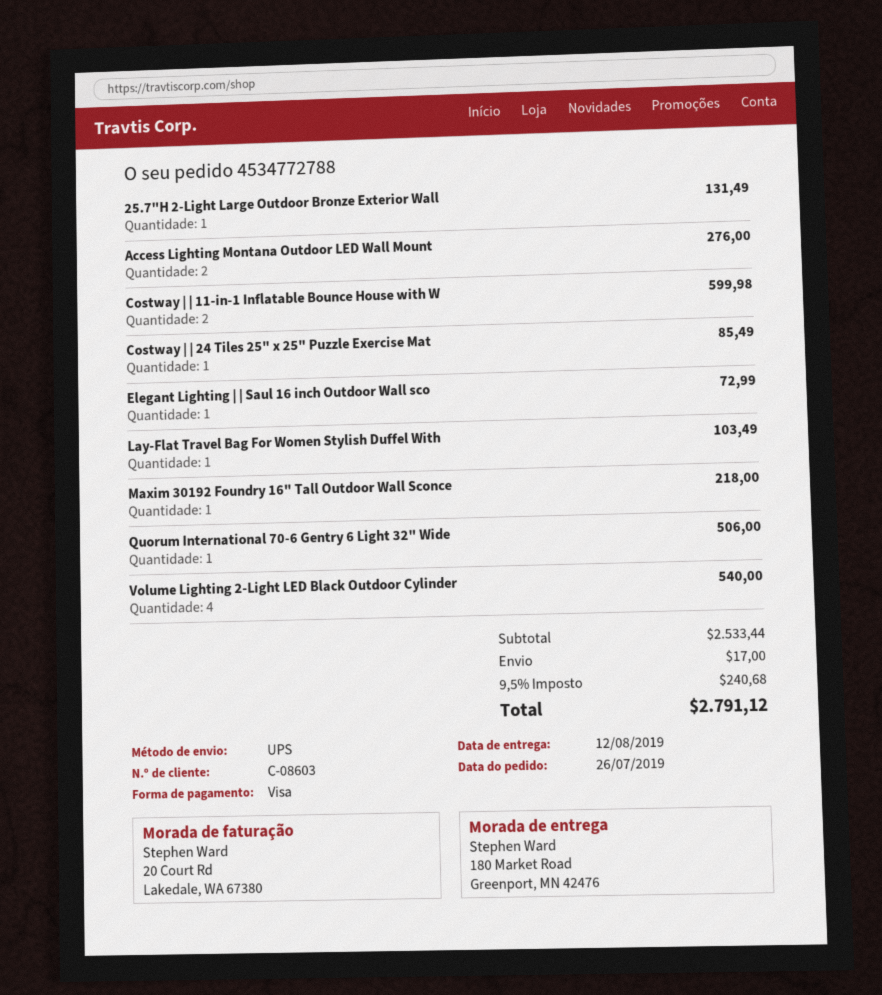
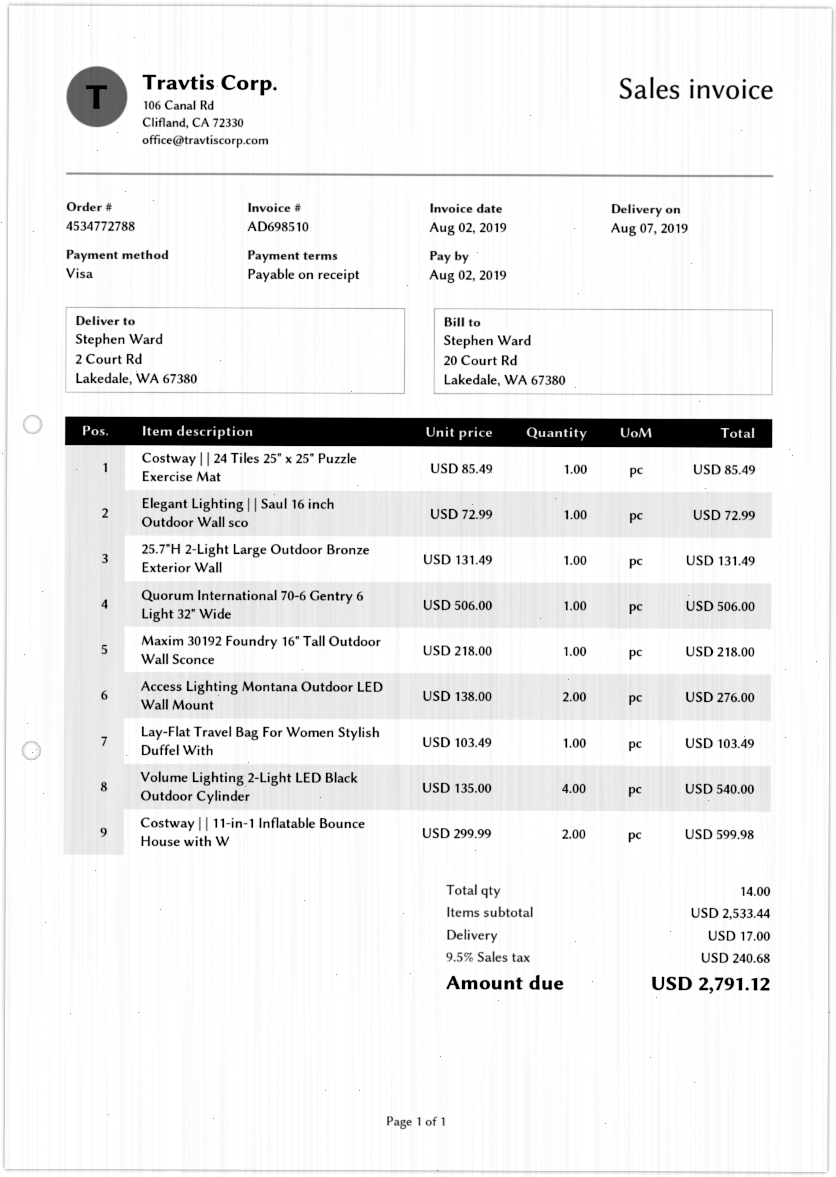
delivery date: 2019-08-12 -> 2019-08-07
ship to: 180 Market Road, Greenport, MN 42476 -> 2 Court Rd, Lakedale, WA 67380

